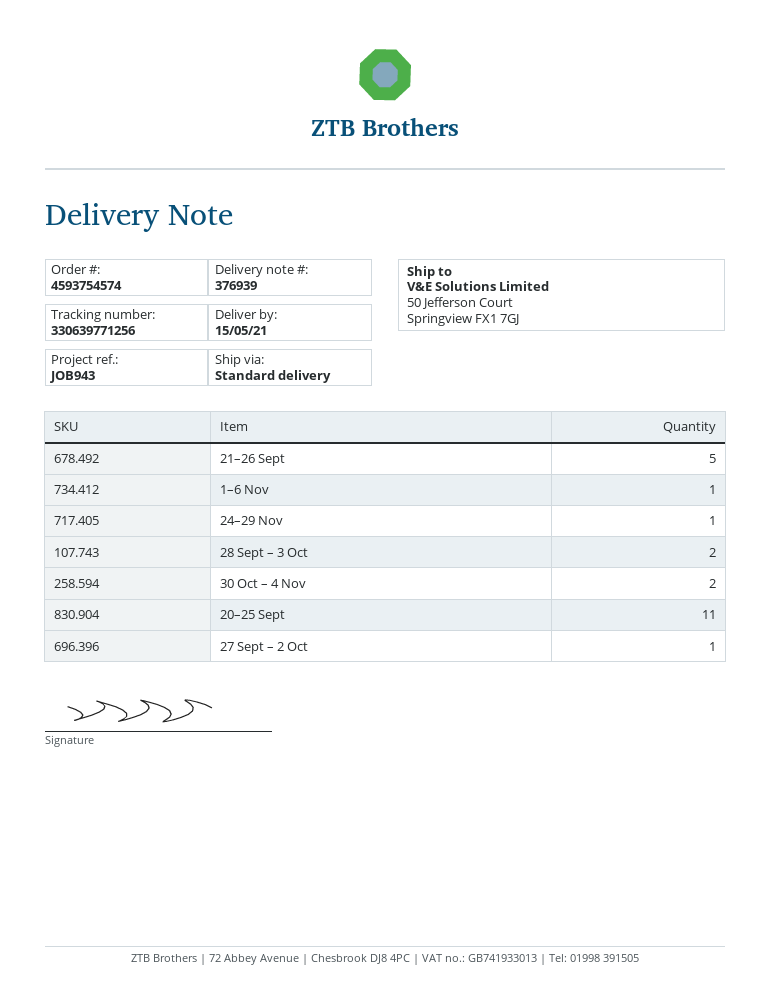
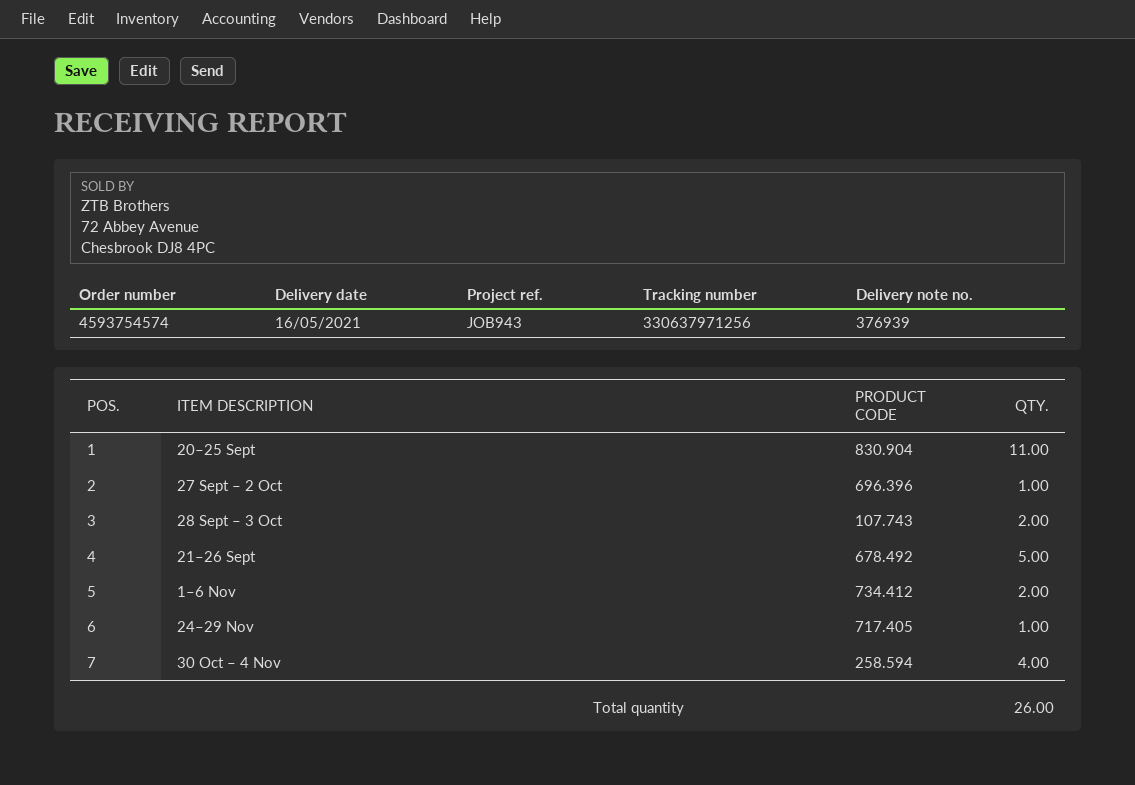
delivery date: 2021-05-15 -> 2021-05-16
tracking number: 330639771256 -> 330637971256
1–6 Nov: 1 -> 2
30 Oct – 4 Nov: 2 -> 4

